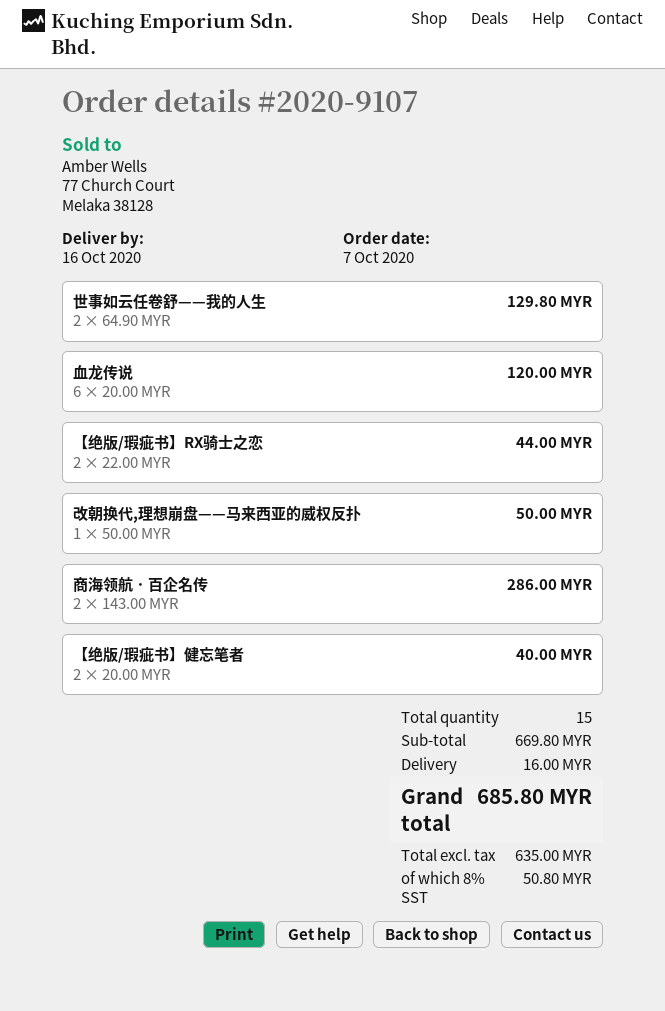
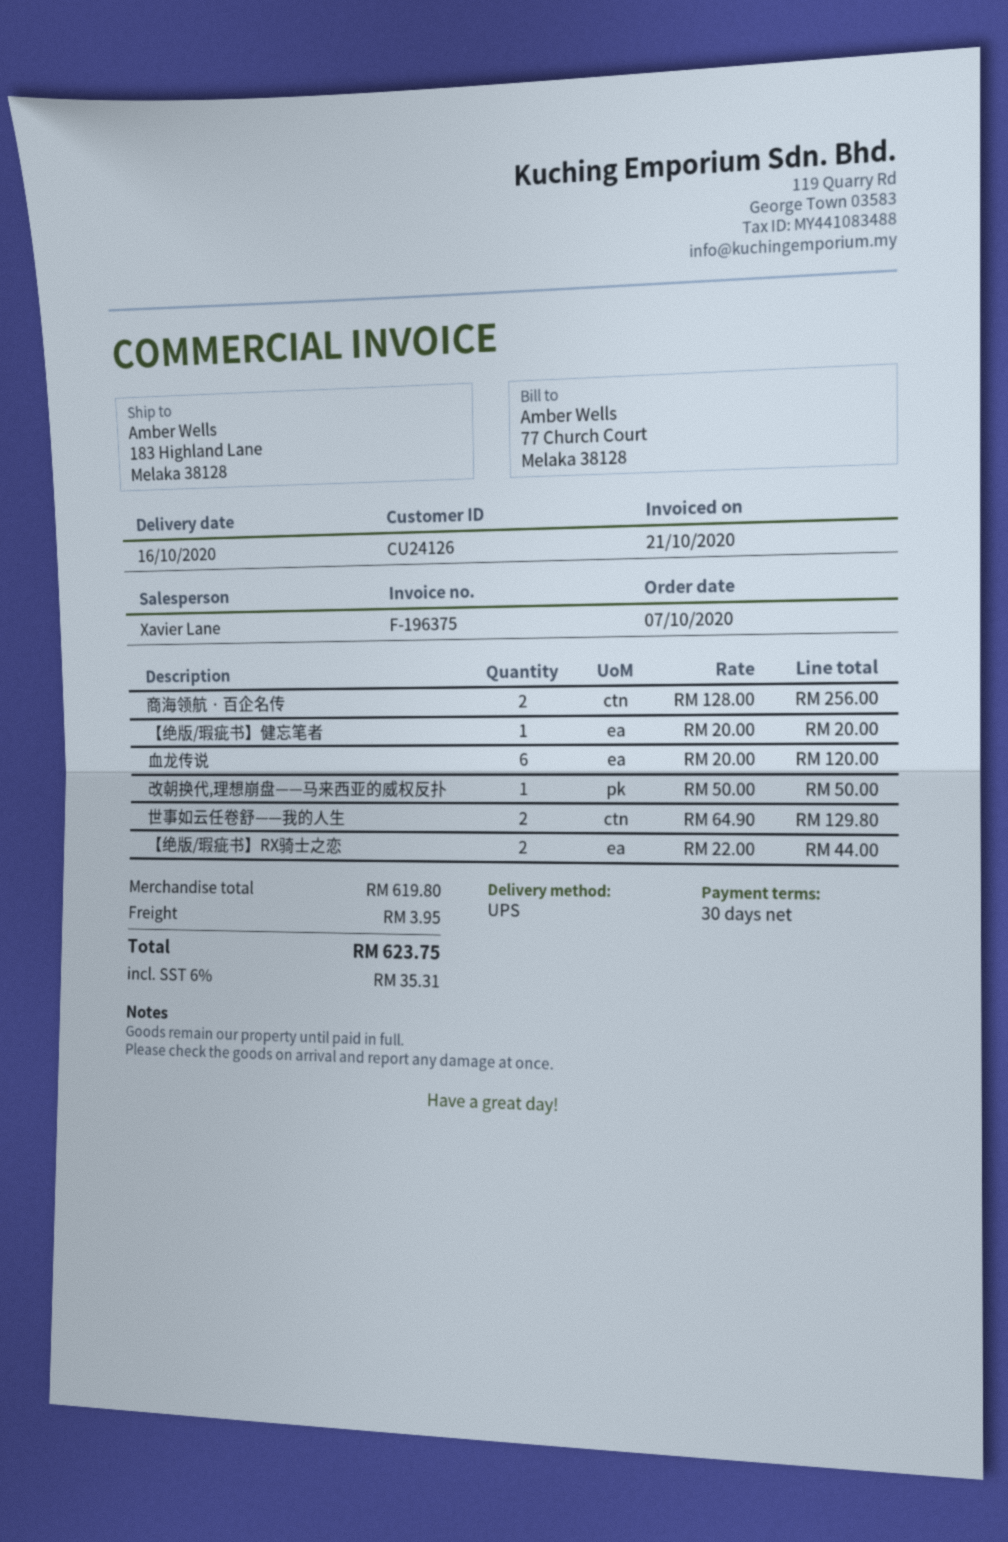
商海领航 · 百企名传: 2 x 143.00 = 286.00 -> 2 x 128.00 = 256.00
【绝版/瑕疵书】健忘笔者: 2 x 20.00 = 40.00 -> 1 x 20.00 = 20.00
subtotal: 669.80 -> 619.80
shipping: 16.00 -> 3.95
tax: 8% = 50.80 -> 6% = 35.31
total: 685.80 -> 623.75

